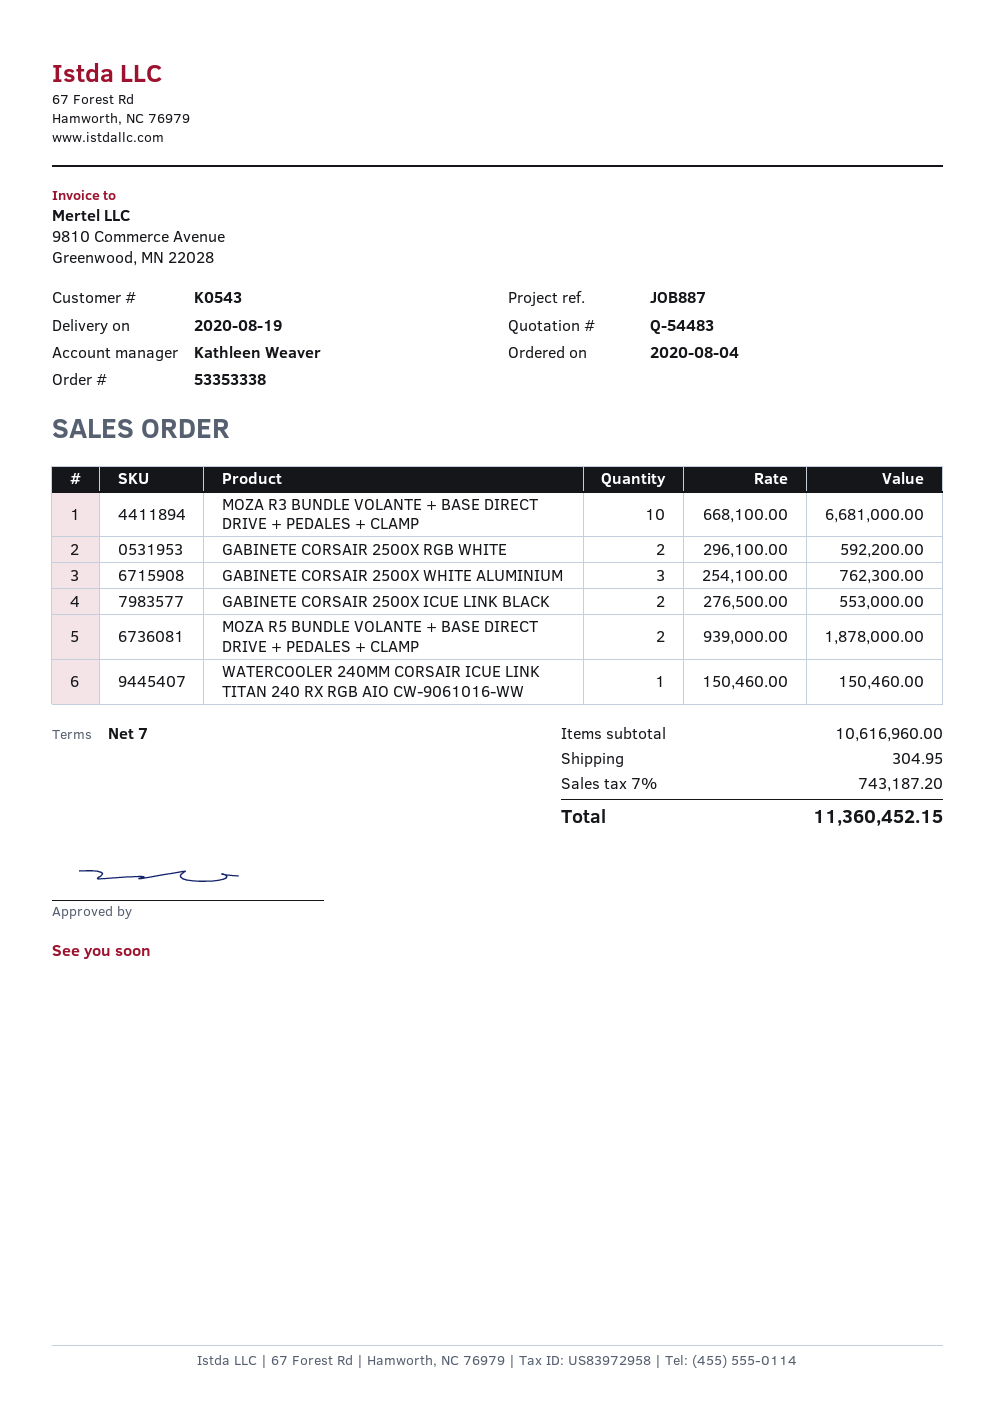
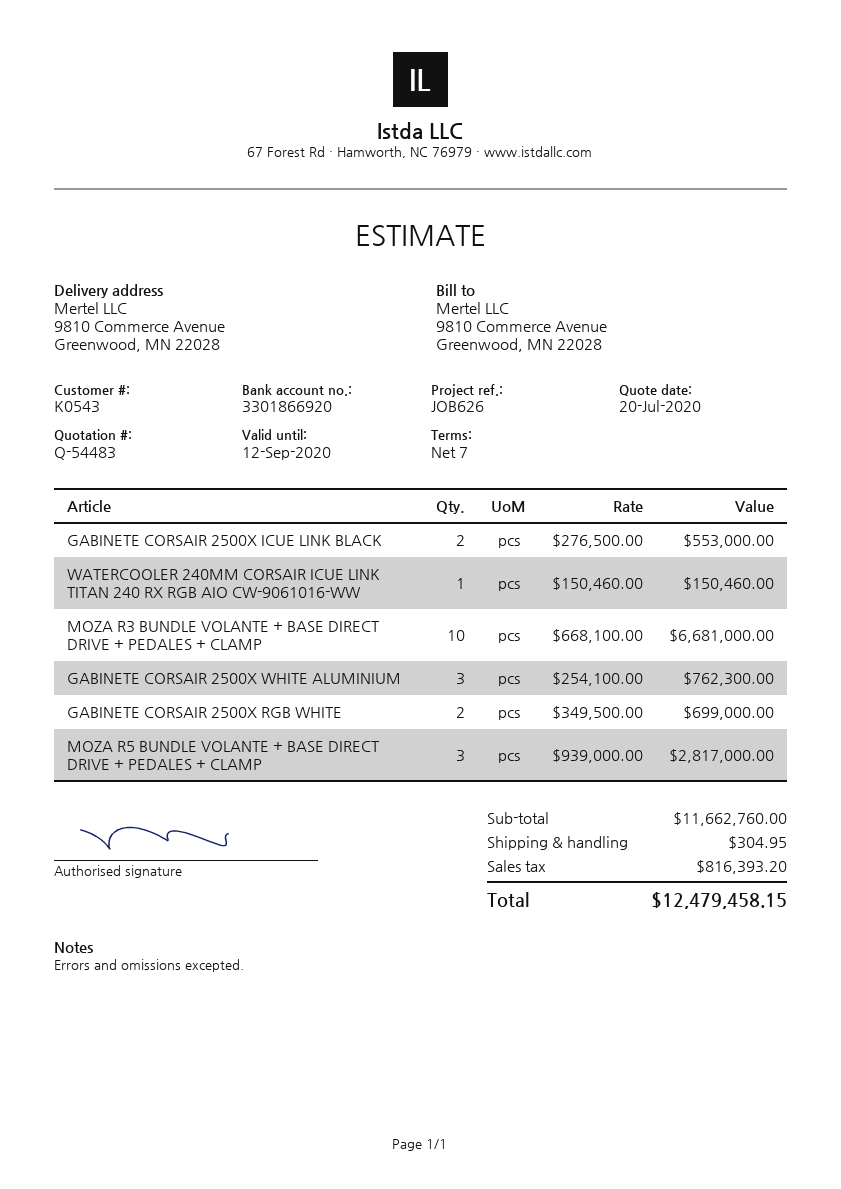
reference: JOB887 -> JOB626
GABINETE CORSAIR 2500X RGB WHITE: 2 x 296100.00 = 592200.00 -> 2 x 349500.00 = 699000.00
MOZA R5 BUNDLE VOLANTE + BASE DIRECT DRIVE + PEDALES + CLAMP: 2 x 939000.00 = 1878000.00 -> 3 x 939000.00 = 2817000.00
subtotal: 10616960.00 -> 11662760.00
tax: 743187.20 -> 816393.20
total: 11360452.15 -> 12479458.15

